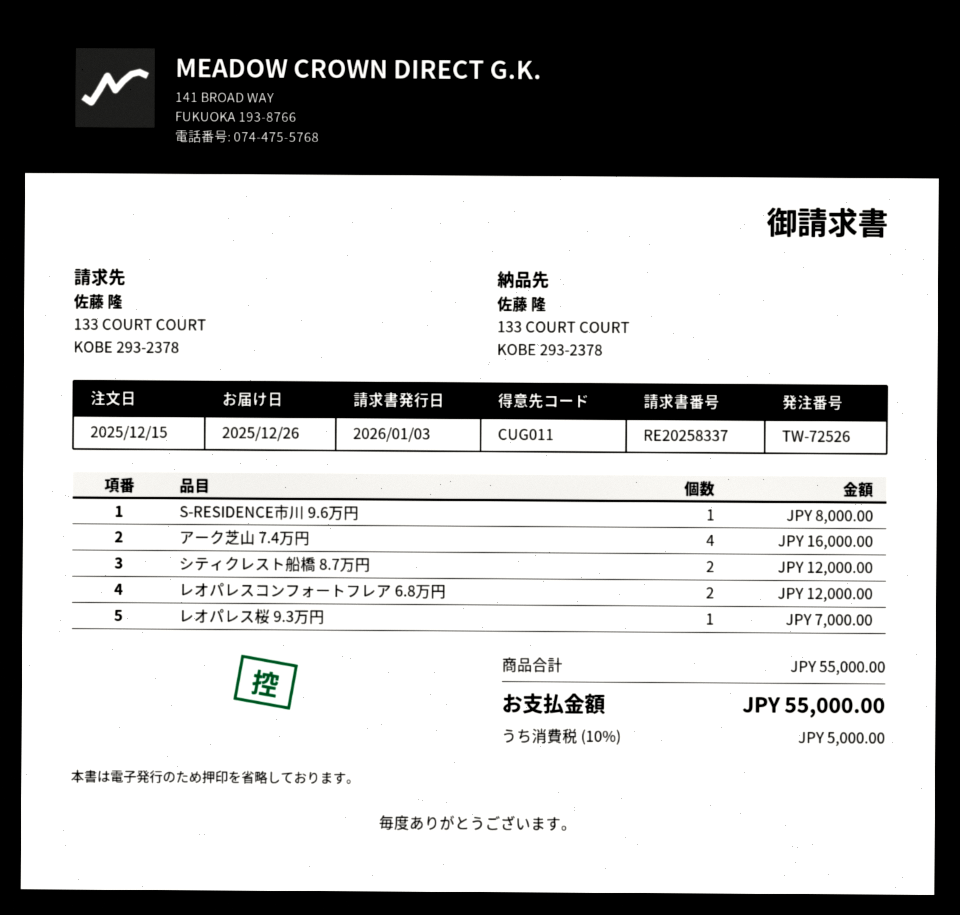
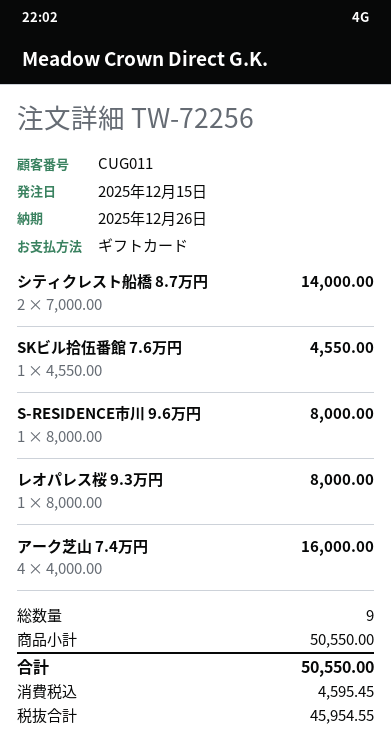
order number: TW-72526 -> TW-72256
シティクレスト船橋 8.7万円: 2 for 12000.00 -> 2 for 14000.00
レオパレスコンフォートフレア 6.8万円: 2 for 12000.00 -> none
レオパレス桜 9.3万円: 1 for 7000.00 -> 1 for 8000.00
SKビル拾伍番館 7.6万円: none -> 1 for 4550.00
subtotal: 55000.00 -> 50550.00
tax: 5000.00 -> 4595.45
total: 55000.00 -> 50550.00

